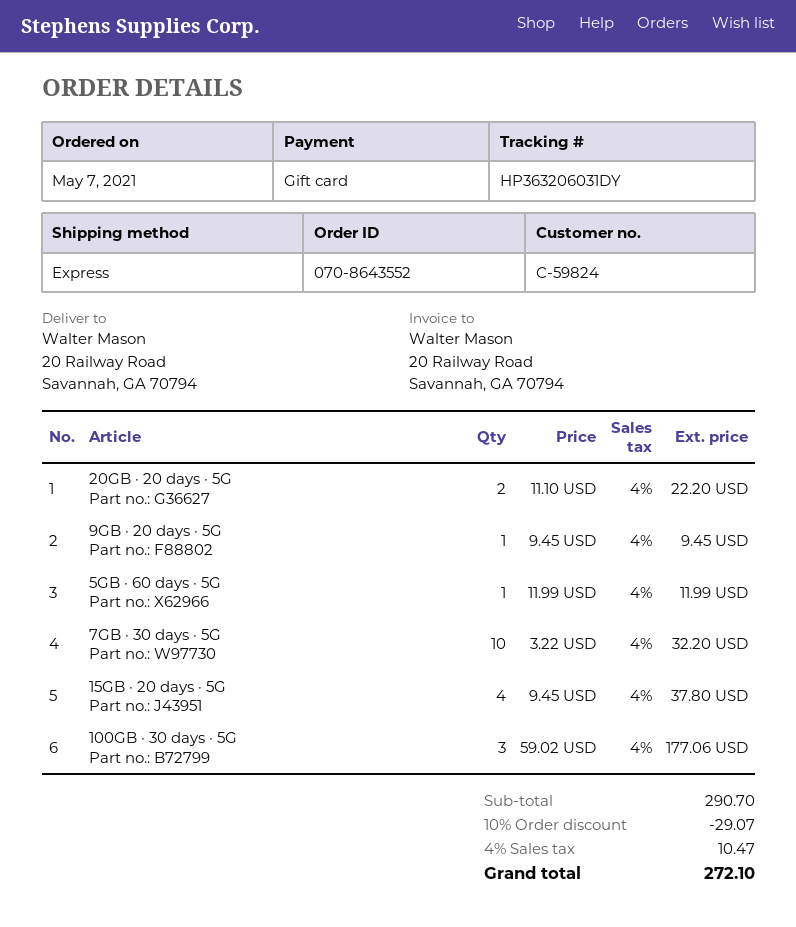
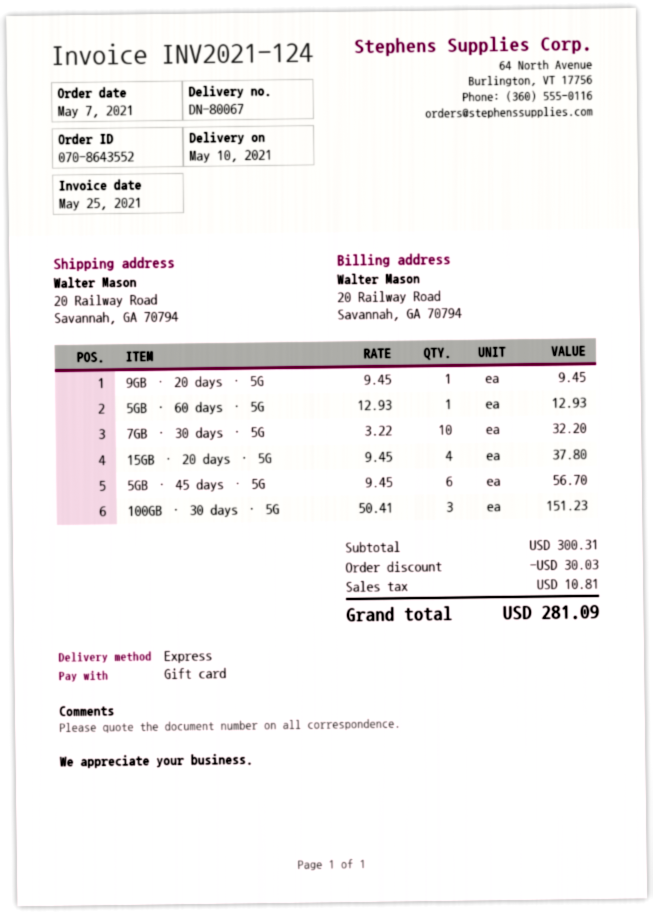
20GB · 20 days · 5G: 2 x 11.10 = 22.20 -> none
5GB · 60 days · 5G: 1 x 11.99 = 11.99 -> 1 x 12.93 = 12.93
100GB · 30 days · 5G: 3 x 59.02 = 177.06 -> 3 x 50.41 = 151.23
5GB · 45 days · 5G: none -> 6 x 9.45 = 56.70
subtotal: 290.70 -> 300.31
discount: 29.07 -> 30.03
tax: 10.47 -> 10.81
total: 272.10 -> 281.09

